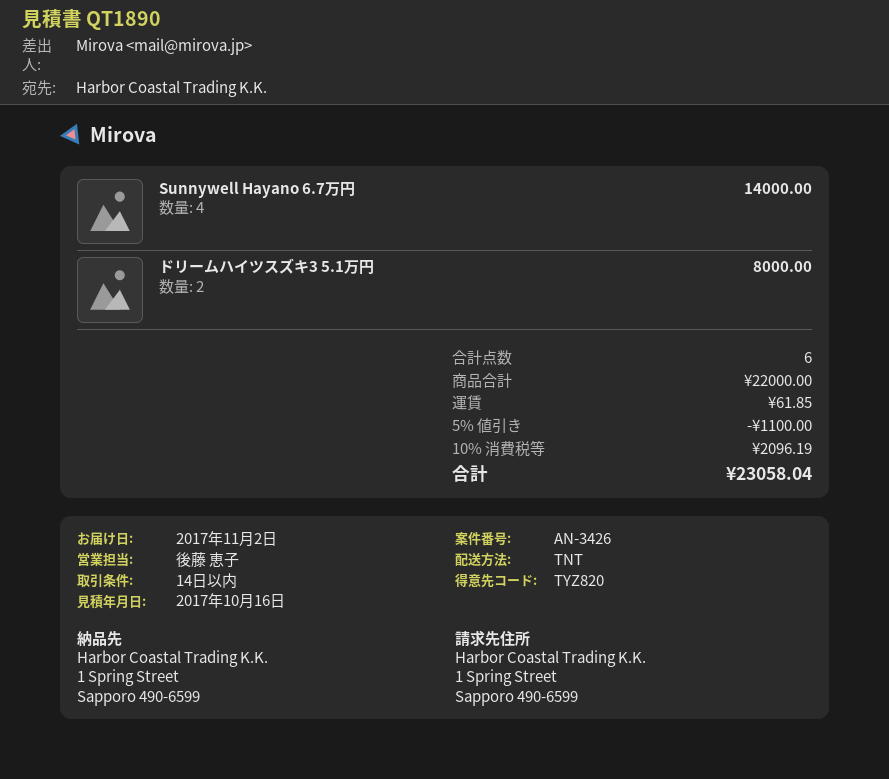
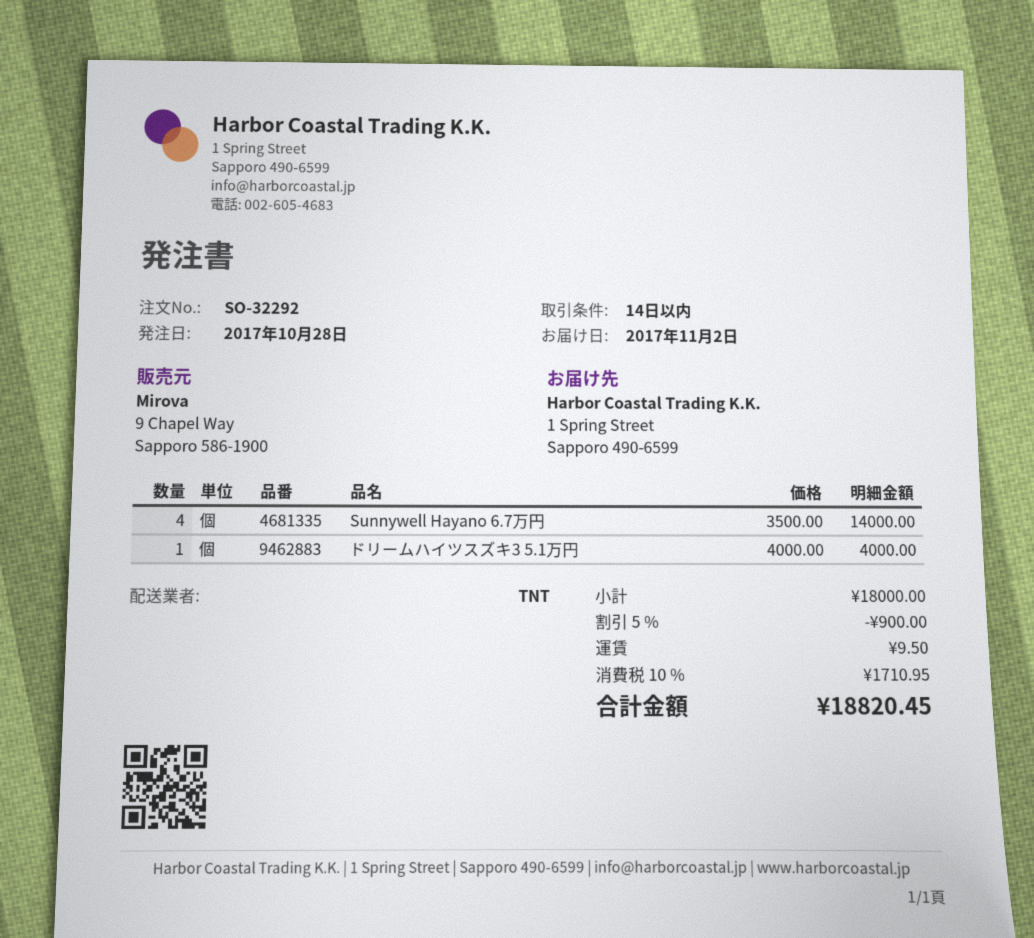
ドリームハイツスズキ3 5.1万円: 2 for 8000.00 -> 1 for 4000.00
subtotal: 22000.00 -> 18000.00
discount: 5% = 1100.00 -> 5% = 900.00
shipping: 61.85 -> 9.50
tax: 10% = 2096.19 -> 10% = 1710.95
total: 23058.04 -> 18820.45

